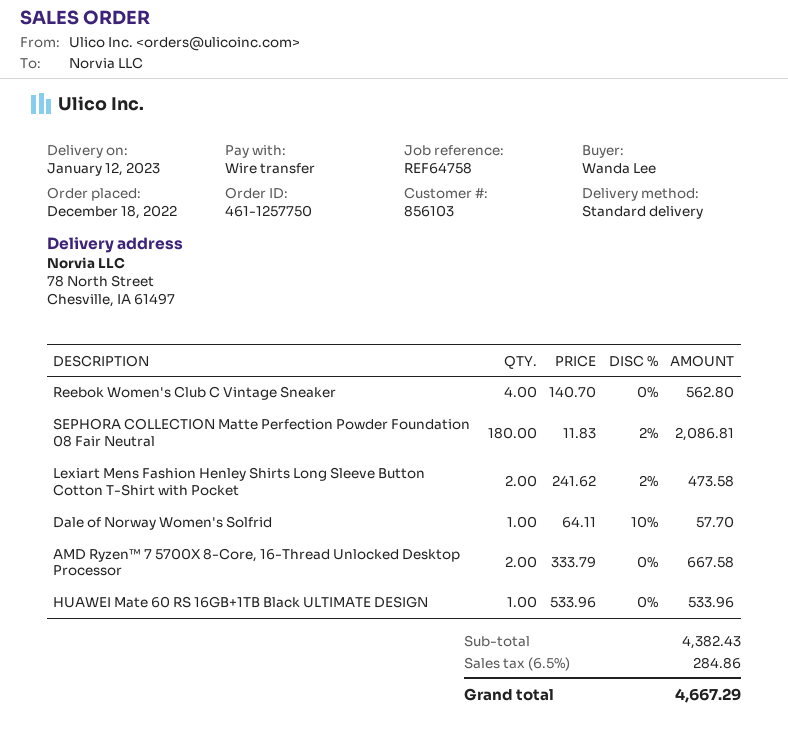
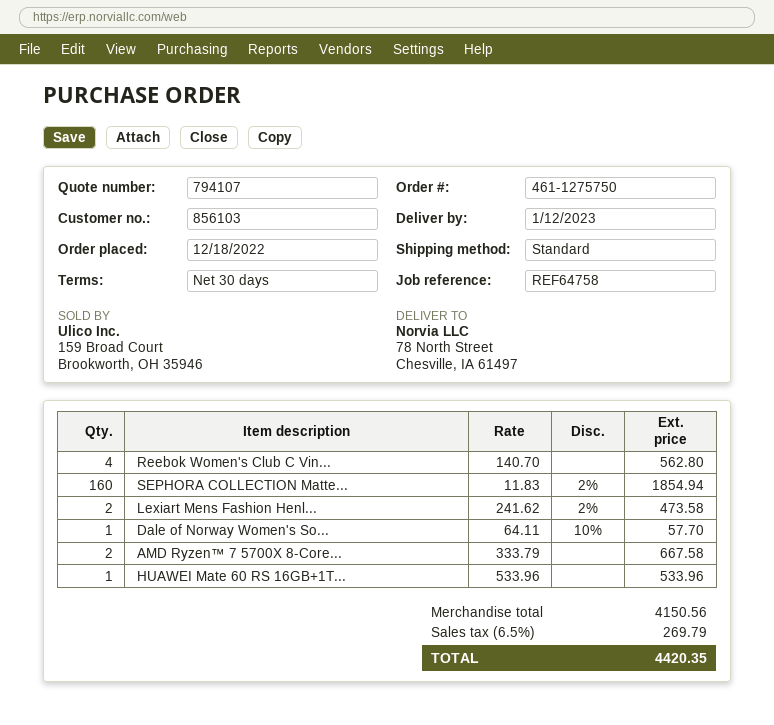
order number: 461-1257750 -> 461-1275750
SEPHORA COLLECTION Matte Perfection Powder Foundation 08 Fair Neutral: 180 x 11.83 - 2% = 2086.81 -> 160 x 11.83 - 2% = 1854.94
subtotal: 4382.43 -> 4150.56
tax: 6.5% = 284.86 -> 6.5% = 269.79
total: 4667.29 -> 4420.35

